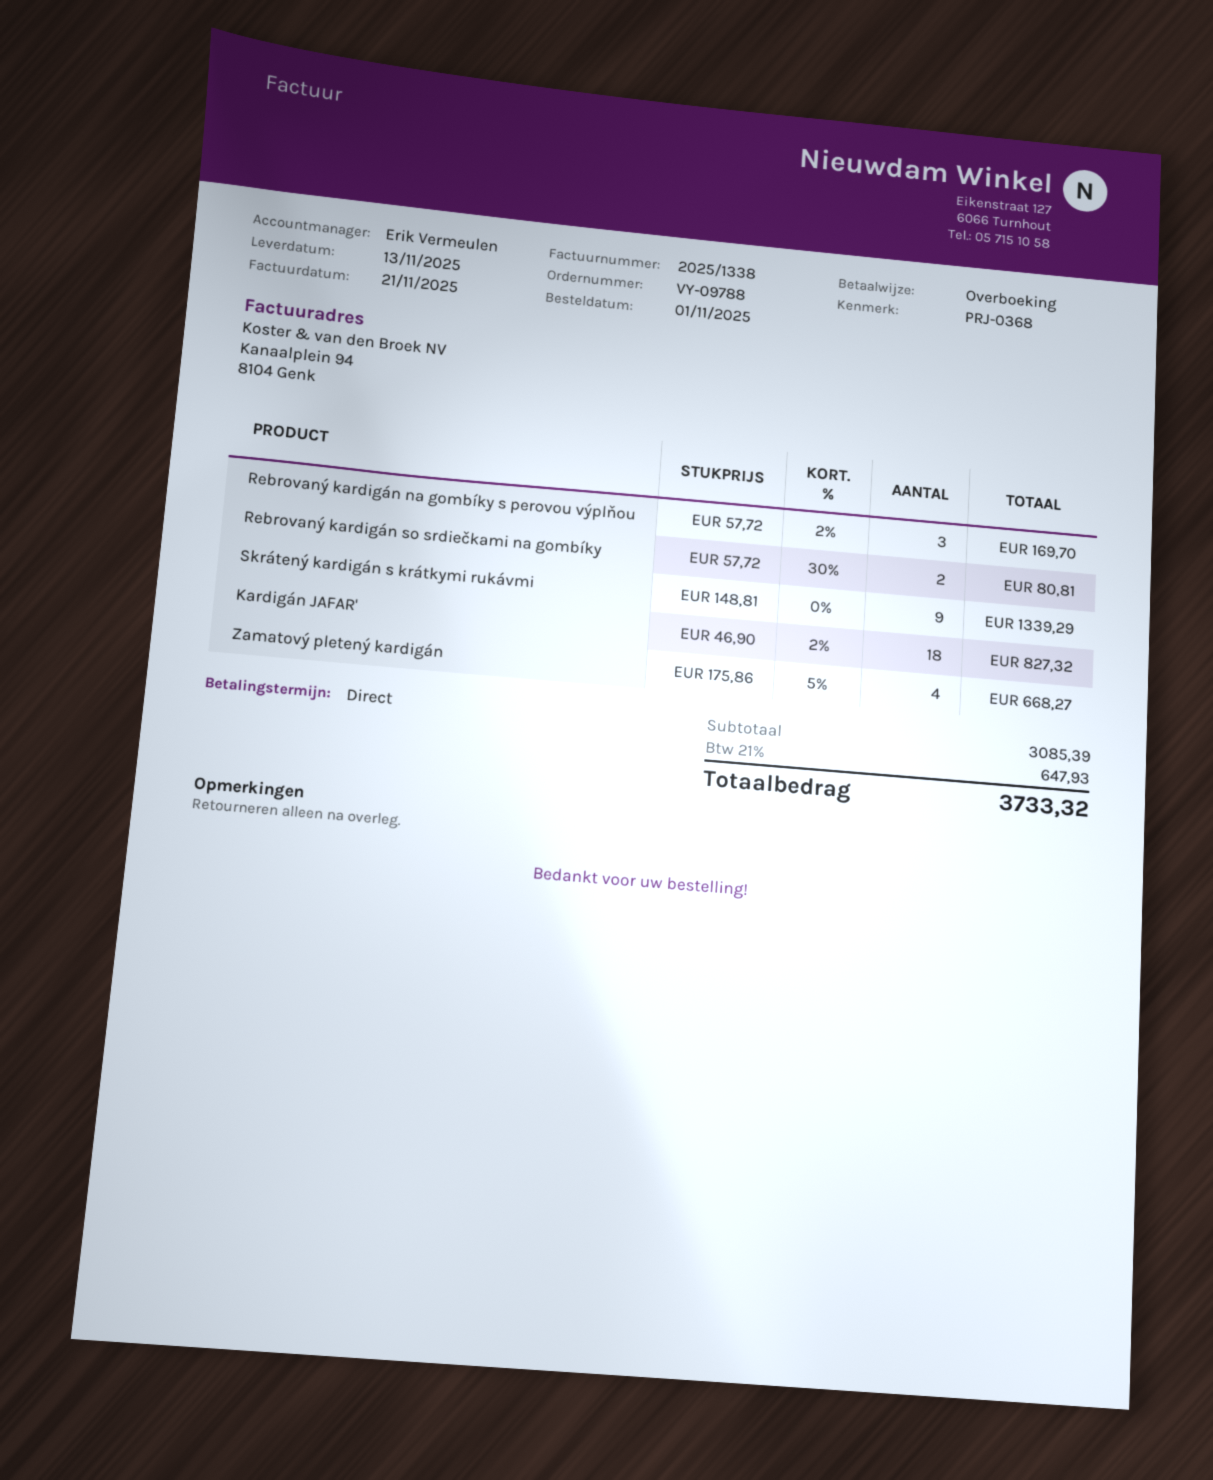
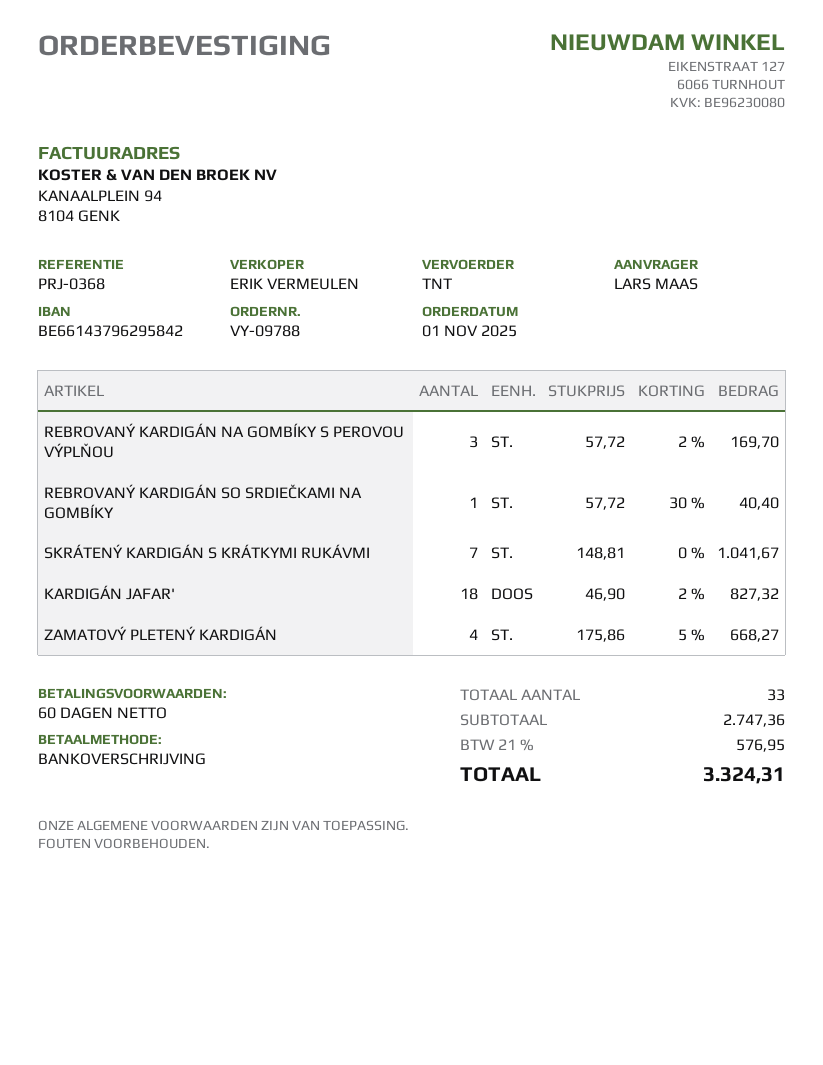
payment terms: on receipt -> 60 days
Rebrovaný kardigán so srdiečkami na gombíky: 2 x 57.72 - 30% = 80.81 -> 1 x 57.72 - 30% = 40.40
Skrátený kardigán s krátkymi rukávmi: 9 x 148.81 = 1339.29 -> 7 x 148.81 = 1041.67
subtotal: 3085.39 -> 2747.36
tax: 21% = 647.93 -> 21% = 576.95
total: 3733.32 -> 3324.31

